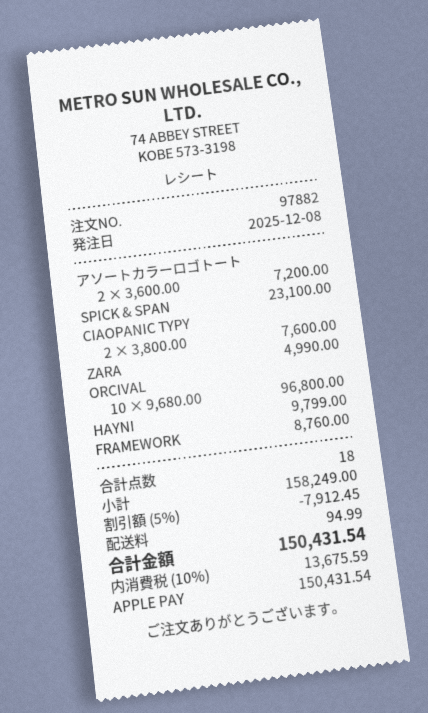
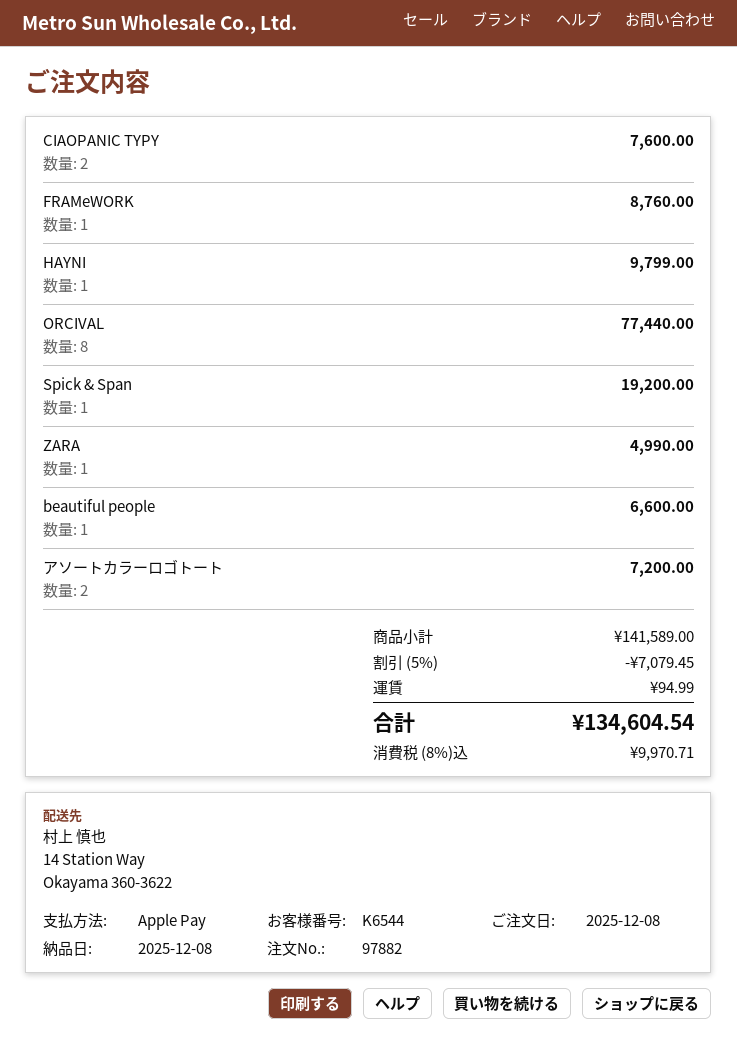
SPICK & SPAN: 1 for 23100.00 -> 1 for 19200.00
ORCIVAL: 10 for 96800.00 -> 8 for 77440.00
beautiful people: none -> 1 for 6600.00
subtotal: 158249.00 -> 141589.00
discount: 5% = 7912.45 -> 5% = 7079.45
tax: 10% = 13675.59 -> 8% = 9970.71
total: 150431.54 -> 134604.54

